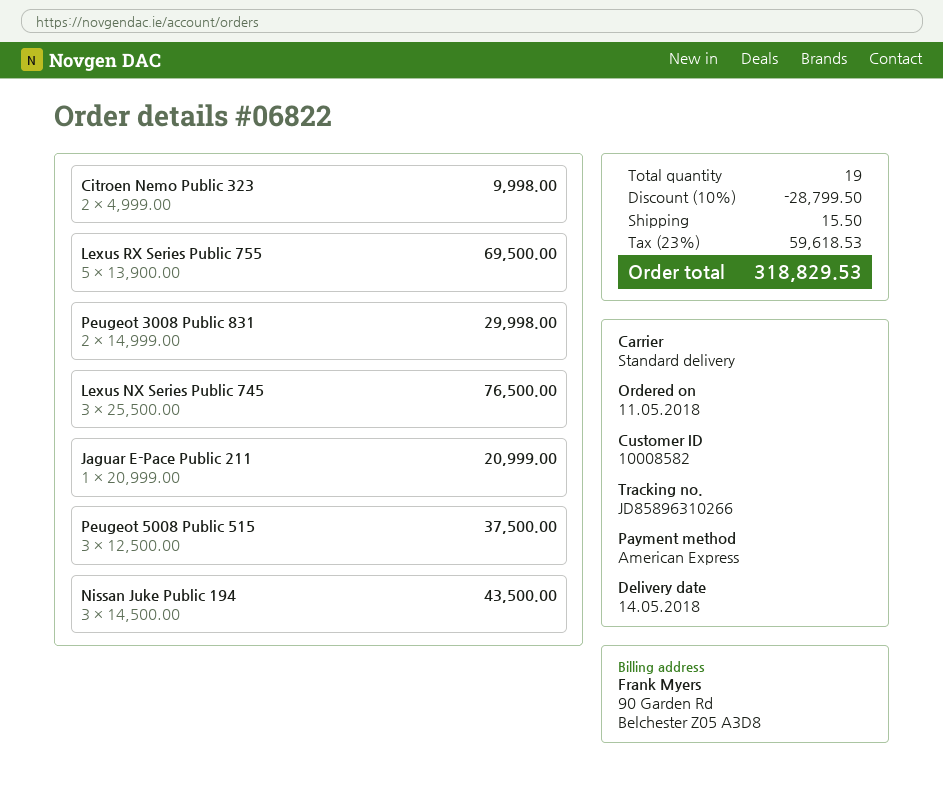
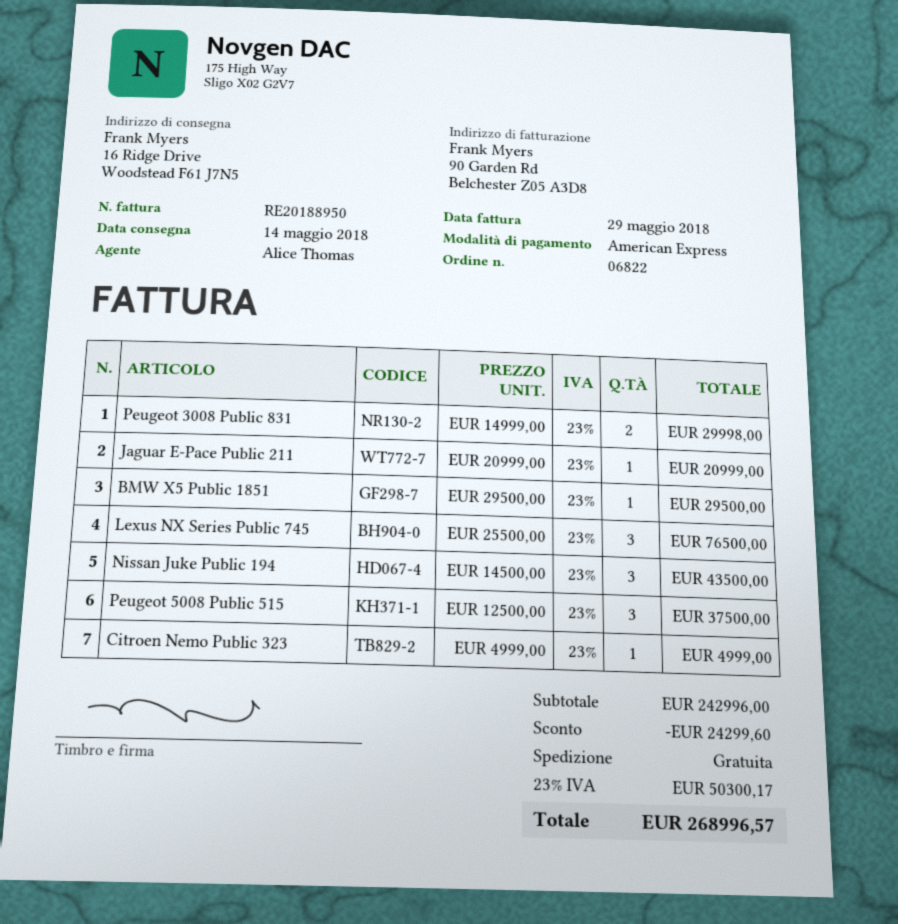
Citroen Nemo Public 323: 2 x 4999.00 = 9998.00 -> 1 x 4999.00 = 4999.00
Lexus RX Series Public 755: 5 x 13900.00 = 69500.00 -> none
BMW X5 Public 1851: none -> 1 x 29500.00 = 29500.00
discount: 28799.50 -> 24299.60
shipping: 15.50 -> 0.00
tax: 23% = 59618.53 -> 23% = 50300.17
total: 318829.53 -> 268996.57

